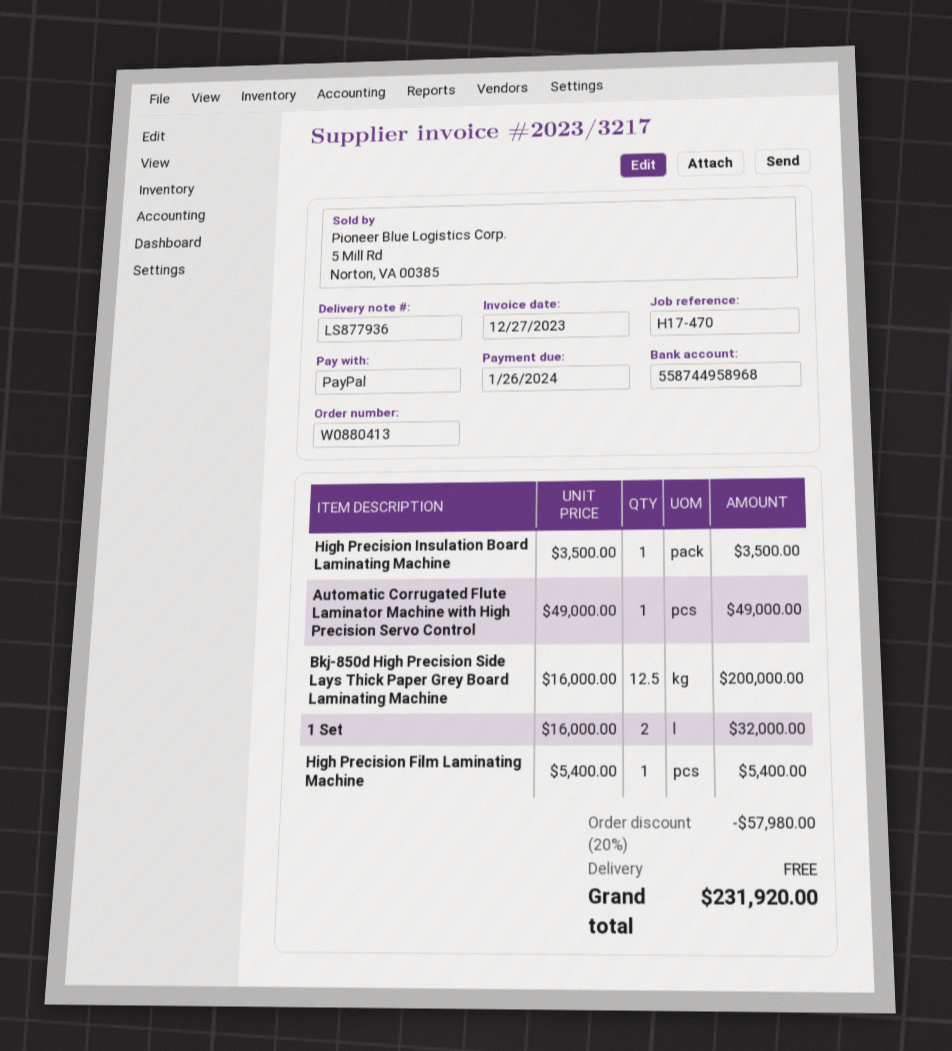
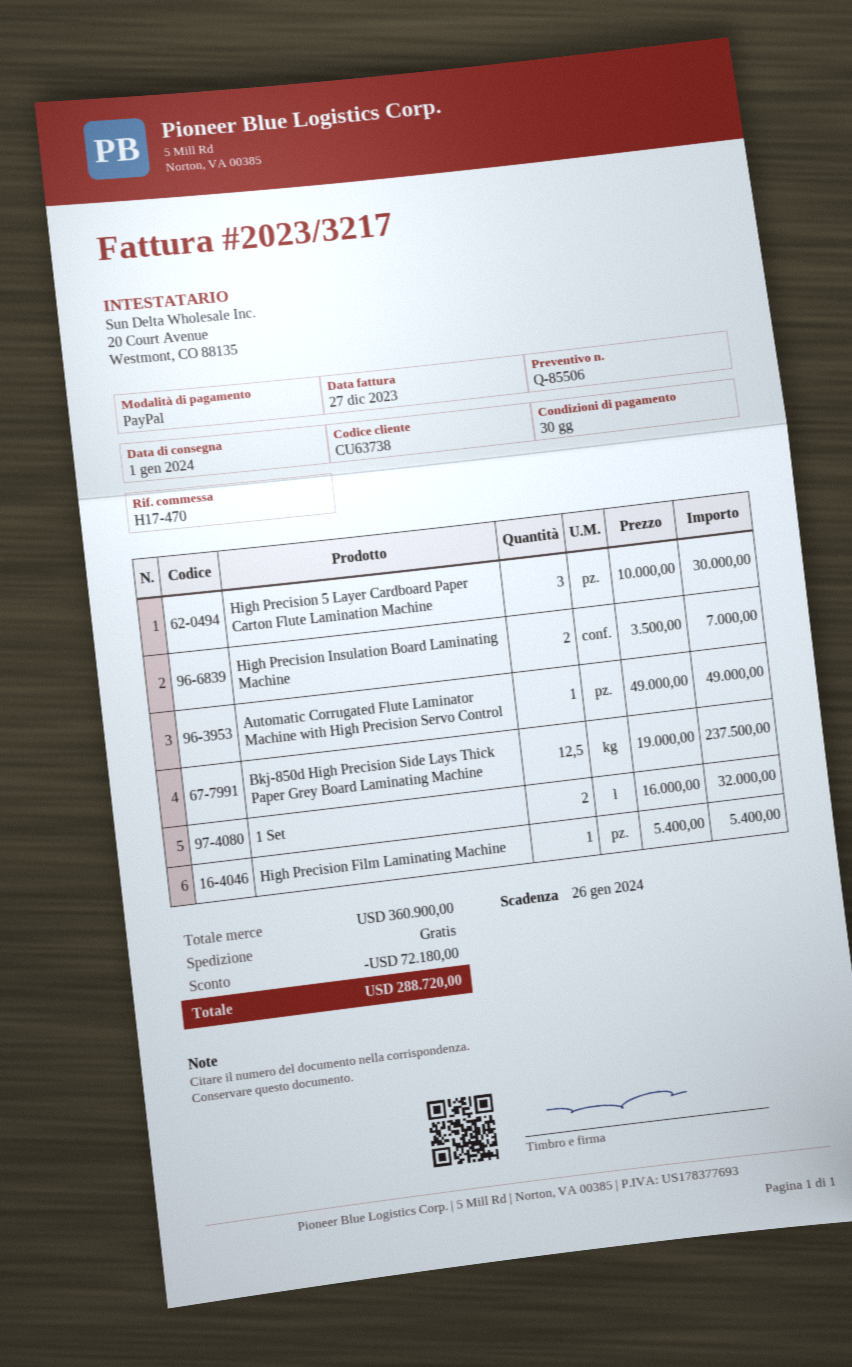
High Precision Insulation Board Laminating Machine: 1 x 3500.00 = 3500.00 -> 2 x 3500.00 = 7000.00
Bkj-850d High Precision Side Lays Thick Paper Grey Board Laminating Machine: 12.5 x 16000.00 = 200000.00 -> 12.5 x 19000.00 = 237500.00
High Precision 5 Layer Cardboard Paper Carton Flute Lamination Machine: none -> 3 x 10000.00 = 30000.00
discount: 57980.00 -> 72180.00
total: 231920.00 -> 288720.00

